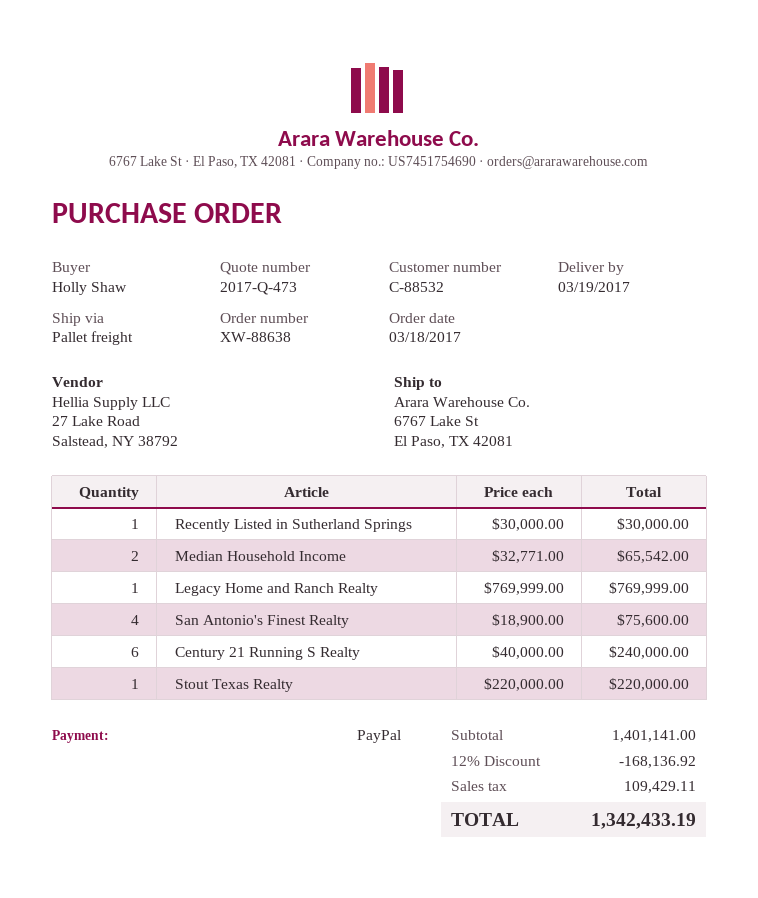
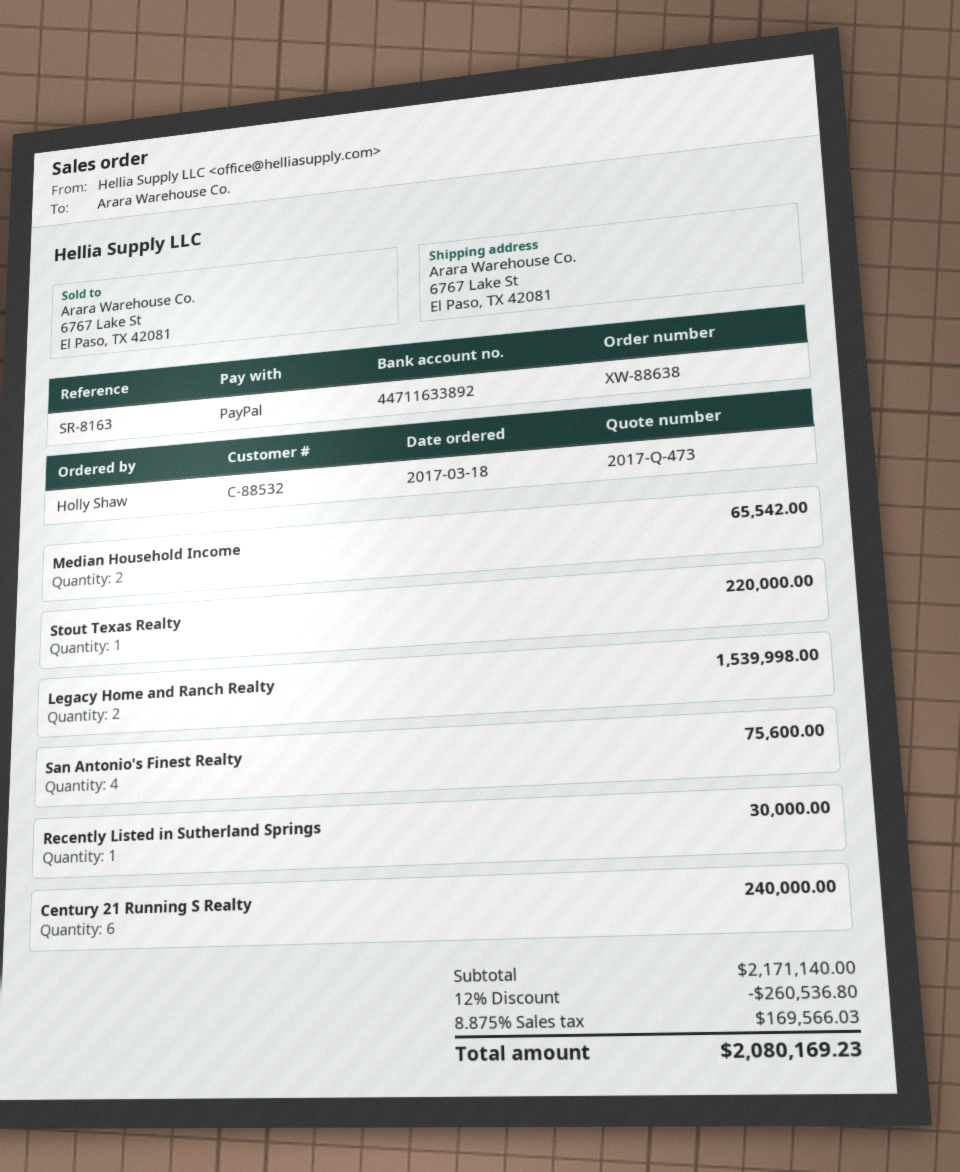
Legacy Home and Ranch Realty: 1 for 769999.00 -> 2 for 1539998.00
subtotal: 1401141.00 -> 2171140.00
discount: 12% = 168136.92 -> 12% = 260536.80
tax: 109429.11 -> 169566.03
total: 1342433.19 -> 2080169.23

